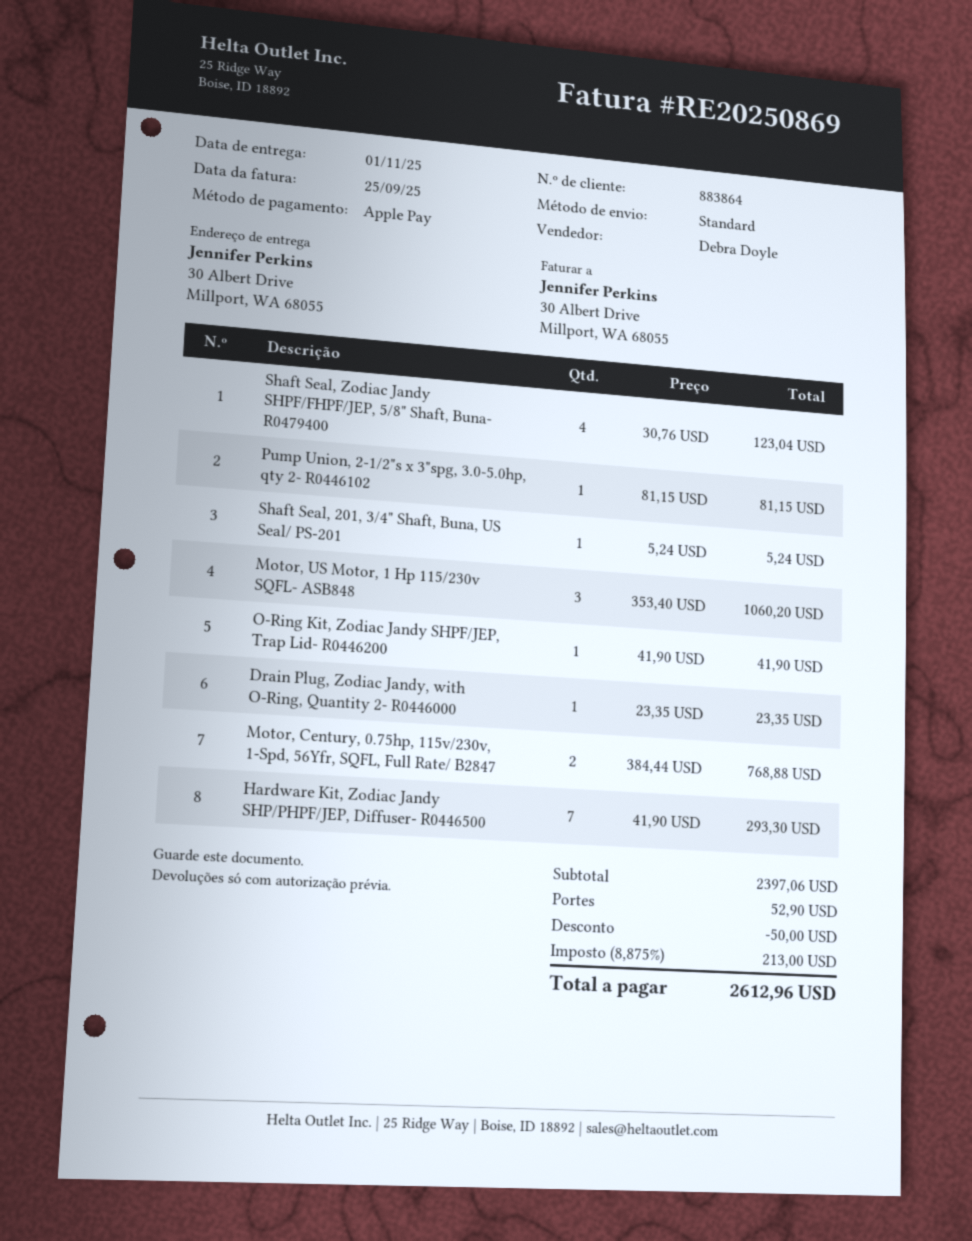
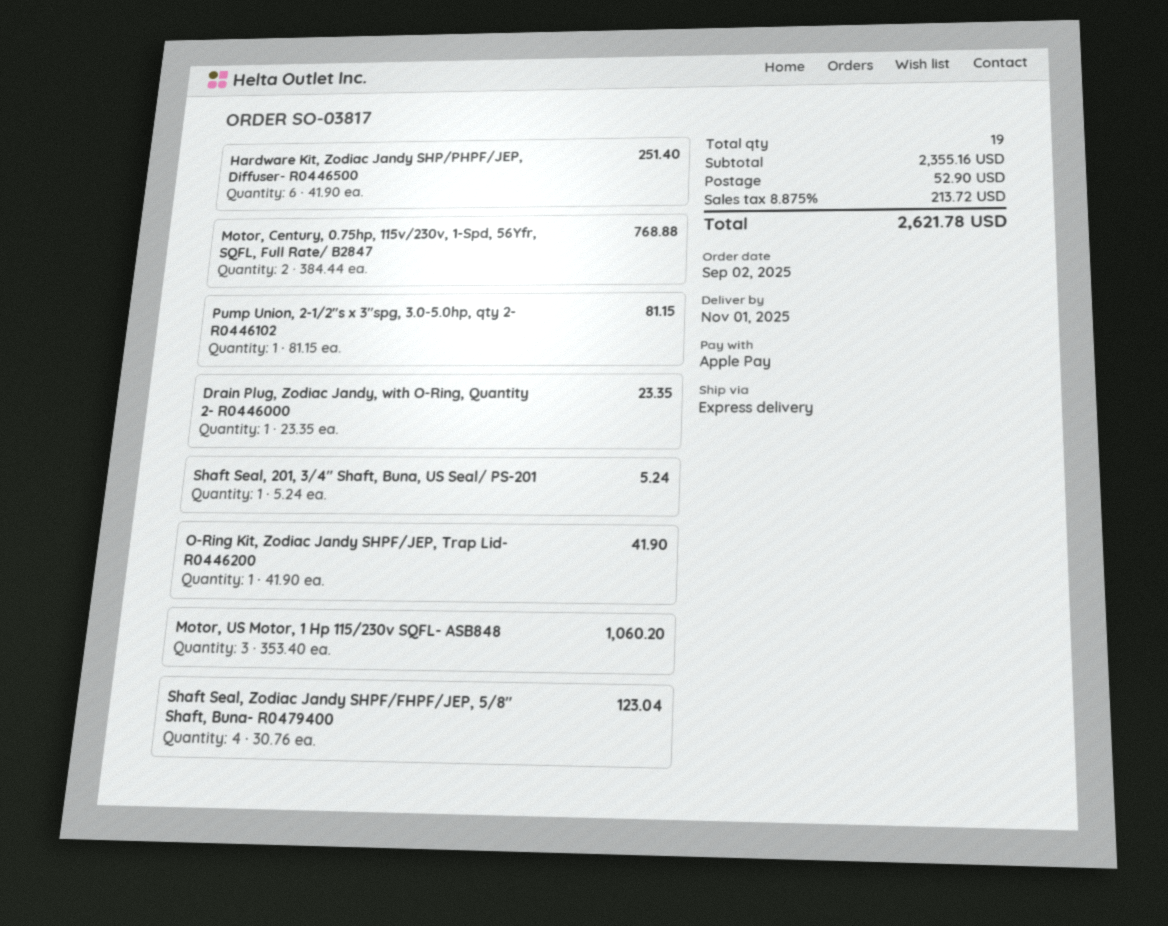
shipping method: standard -> express
Hardware Kit, Zodiac Jandy SHP/PHPF/JEP, Diffuser- R0446500: 7 x 41.90 = 293.30 -> 6 x 41.90 = 251.40
subtotal: 2397.06 -> 2355.16
discount: 50.00 -> none
tax: 8.875% = 213.00 -> 8.875% = 213.72
total: 2612.96 -> 2621.78

